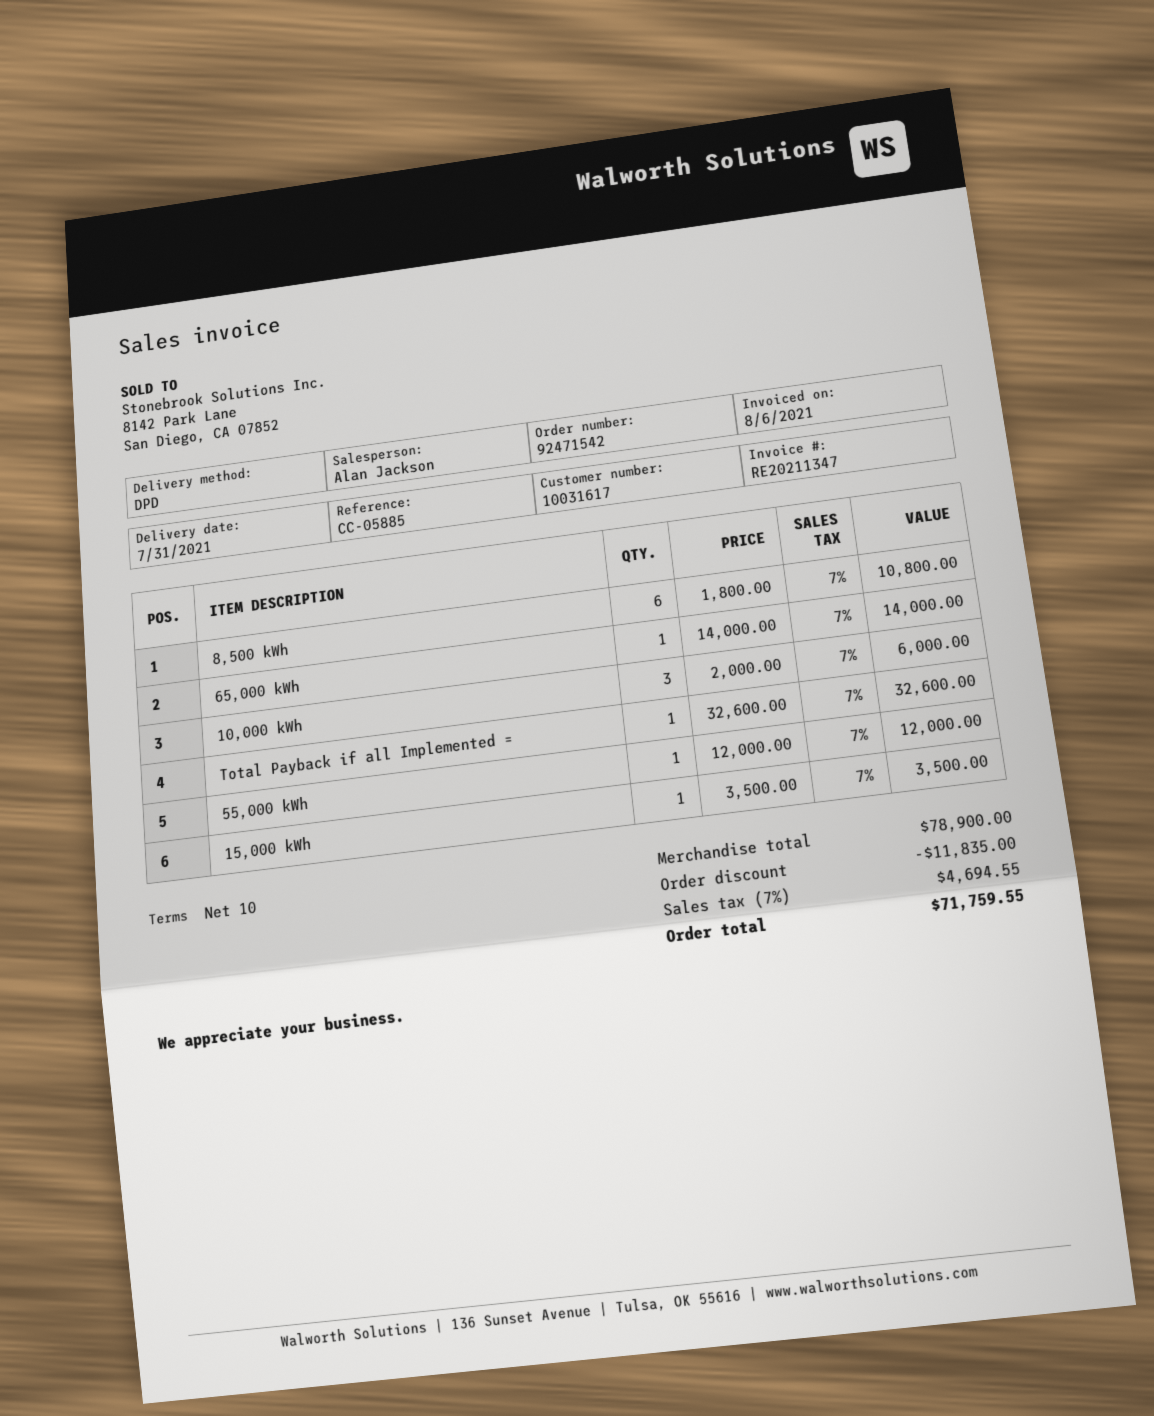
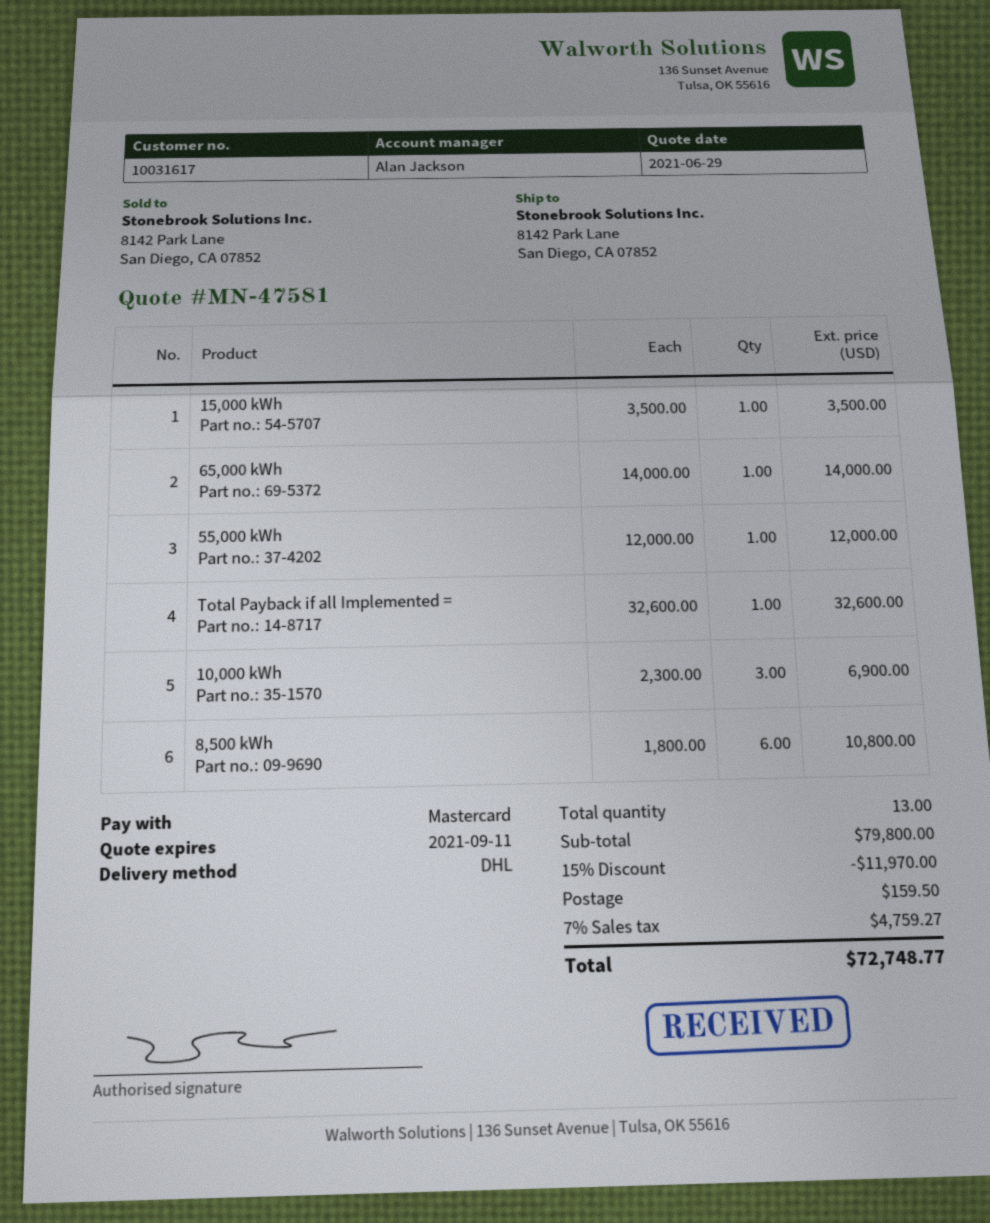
shipping method: DPD -> DHL
10,000 kWh: 3 x 2000.00 = 6000.00 -> 3 x 2300.00 = 6900.00
subtotal: 78900.00 -> 79800.00
discount: 11835.00 -> 11970.00
shipping: none -> 159.50
tax: 7% = 4694.55 -> 7% = 4759.27
total: 71759.55 -> 72748.77

